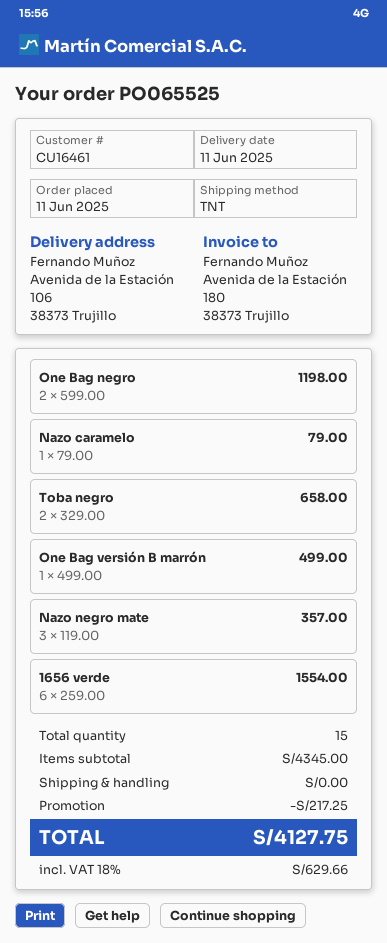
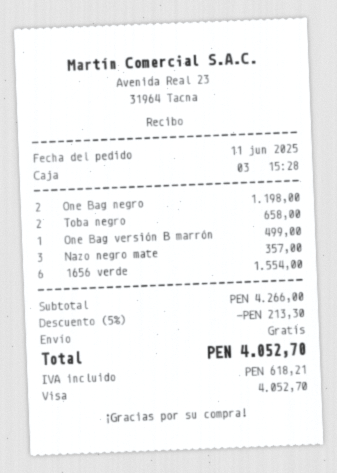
Nazo caramelo: 1 for 79.00 -> none
subtotal: 4345.00 -> 4266.00
discount: 217.25 -> 213.30
tax: 629.66 -> 618.21
total: 4127.75 -> 4052.70

